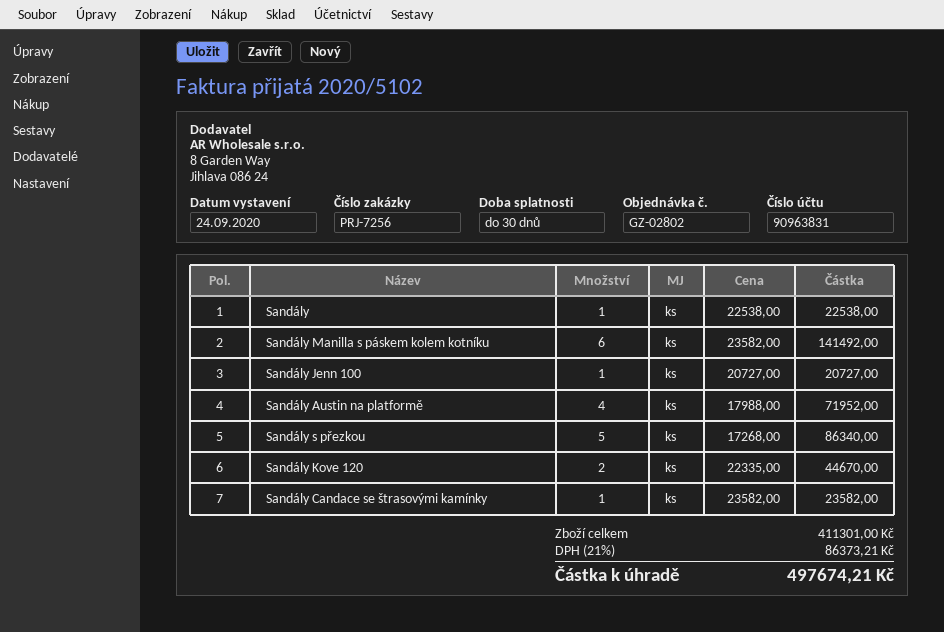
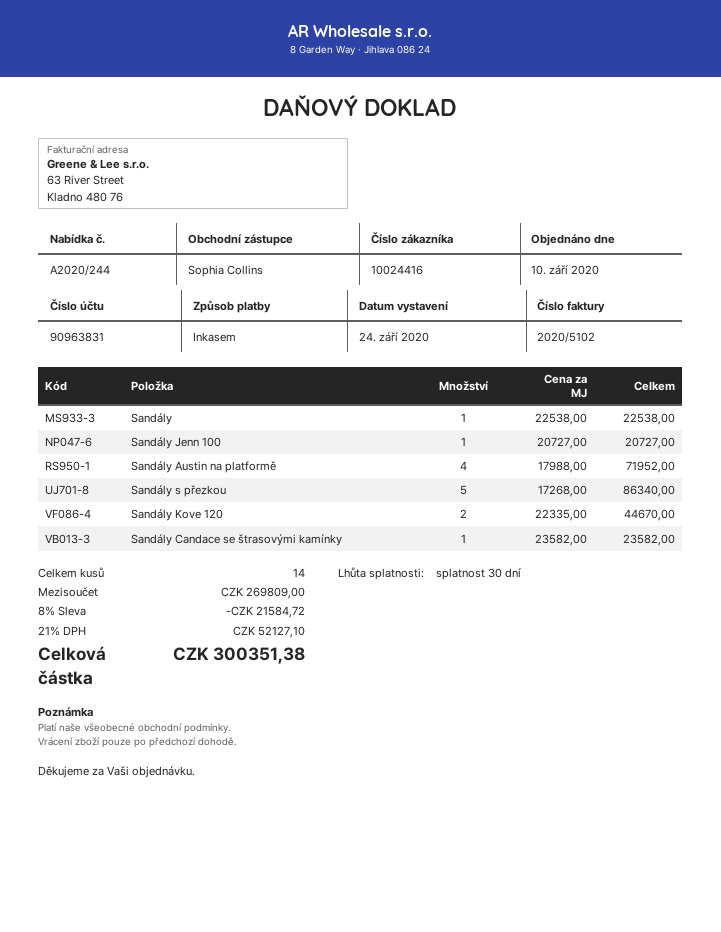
Sandály Manilla s páskem kolem kotníku: 6 x 23582.00 = 141492.00 -> none
subtotal: 411301.00 -> 269809.00
discount: none -> 8% = 21584.72
tax: 21% = 86373.21 -> 21% = 52127.10
total: 497674.21 -> 300351.38

